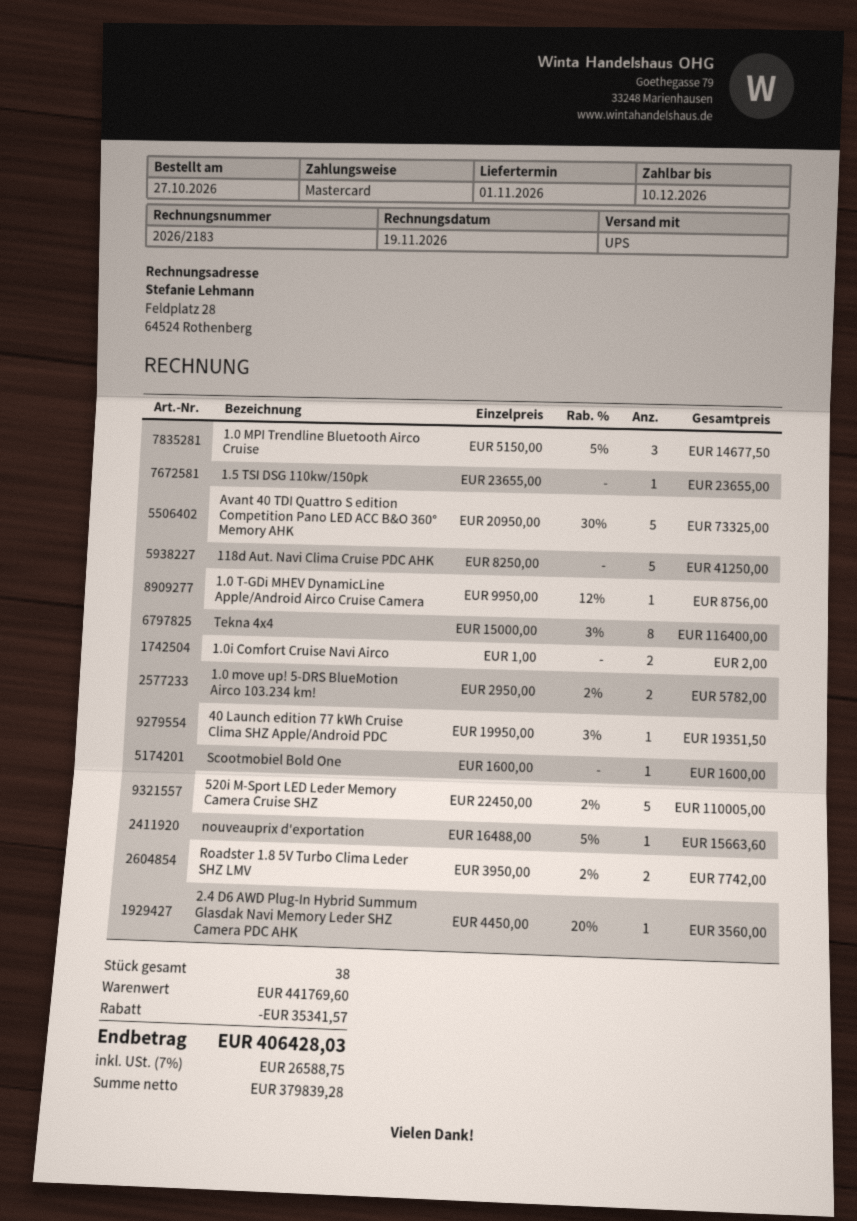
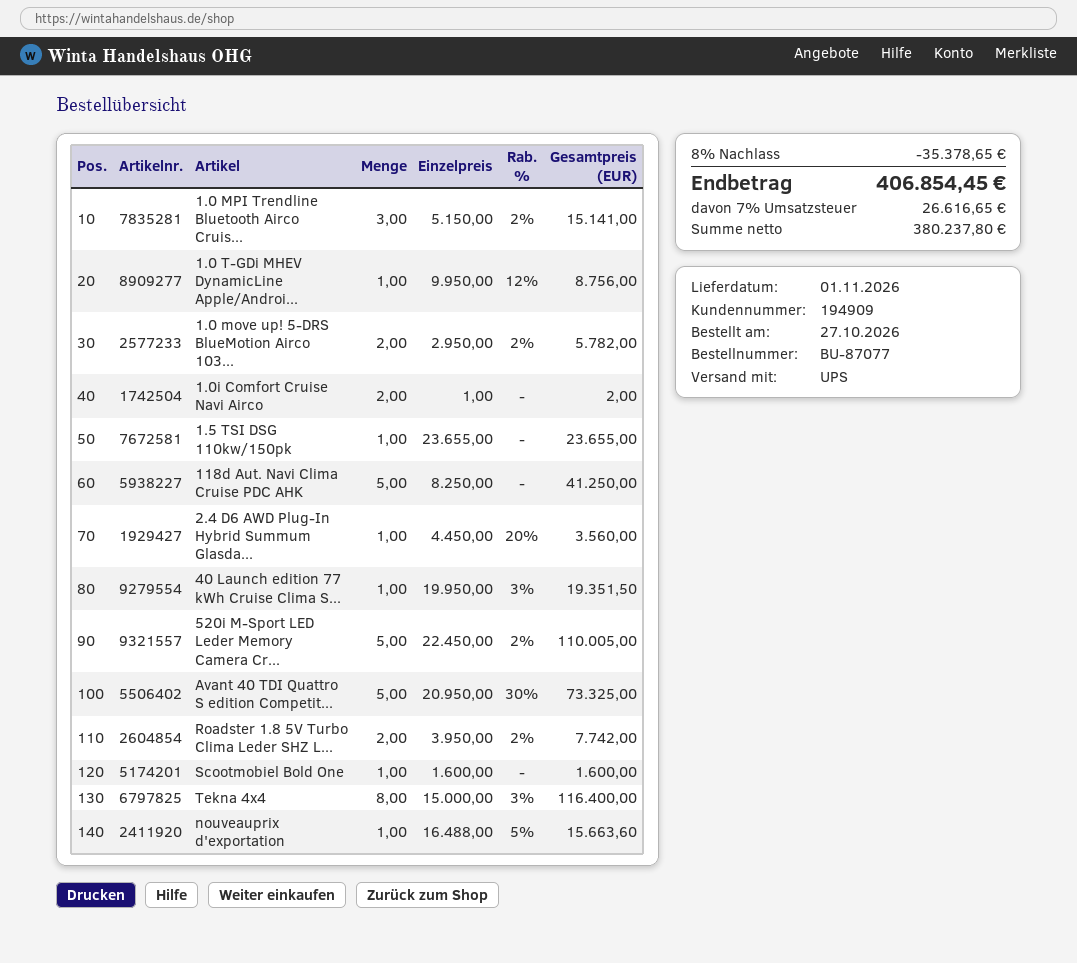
1.0 MPI Trendline Bluetooth Airco Cruise: 3 x 5150.00 - 5% = 14677.50 -> 3 x 5150.00 - 2% = 15141.00
discount: 35341.57 -> 35378.65
net: 379839.28 -> 380237.80
tax: 7% = 26588.75 -> 7% = 26616.65
total: 406428.03 -> 406854.45

